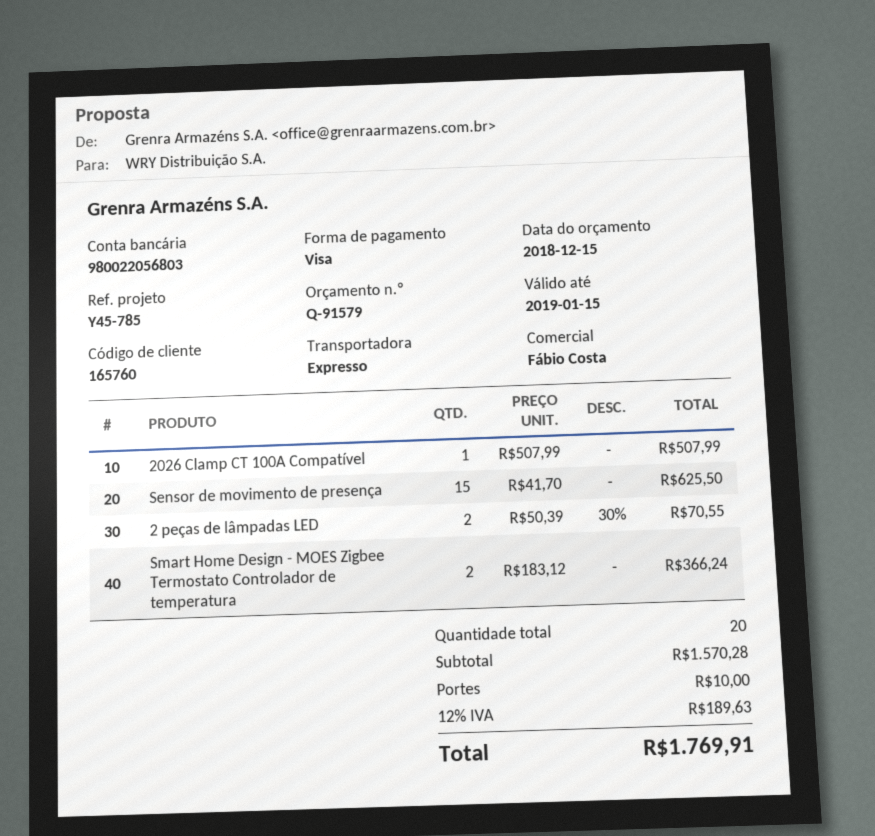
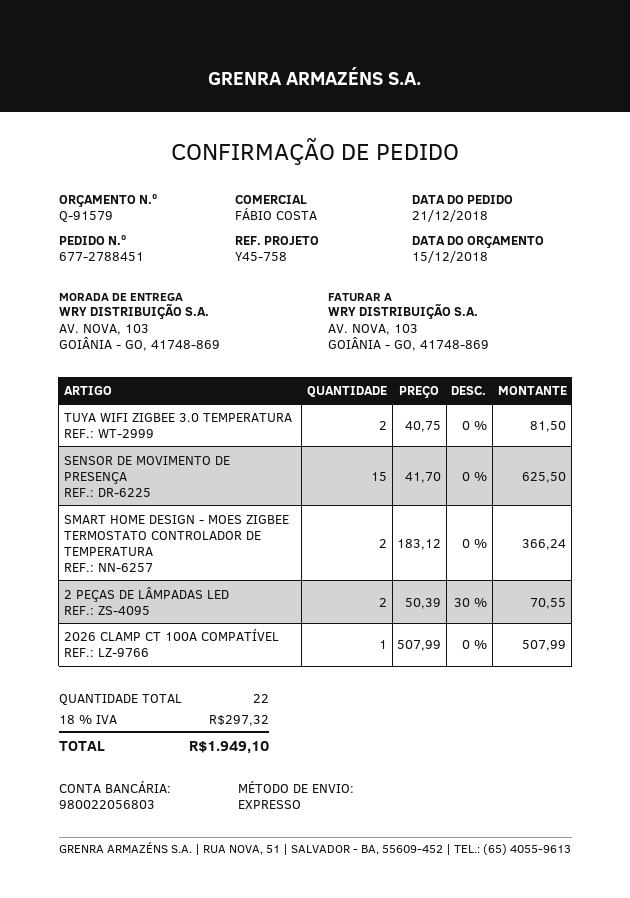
reference: Y45-785 -> Y45-758
TUYA WIFI ZIGBEE 3.0 TEMPERATURA: none -> 2 x 40.75 = 81.50
total quantity: 20 -> 22
shipping: 10.00 -> none
tax: 12% = 189.63 -> 18% = 297.32
total: 1769.91 -> 1949.10

